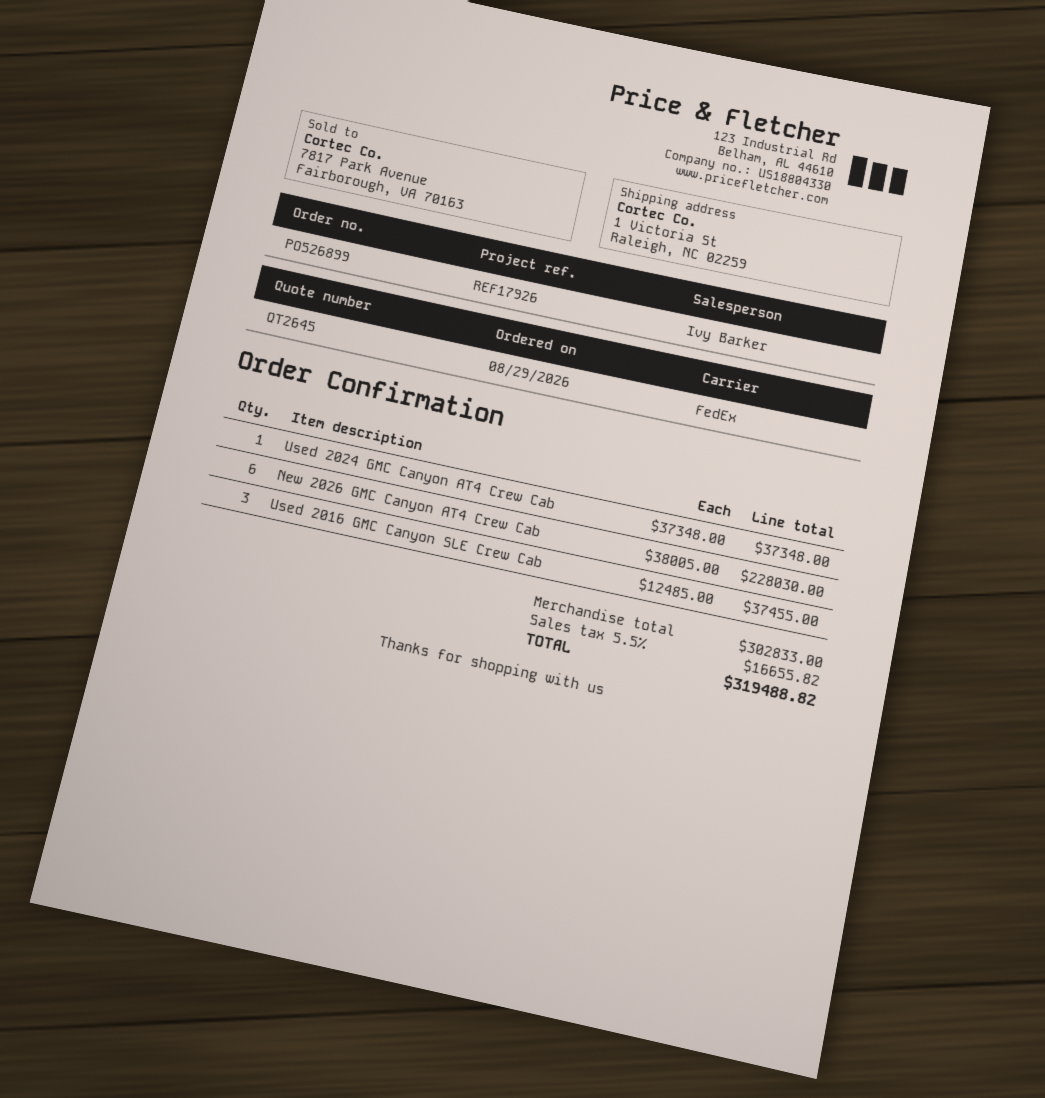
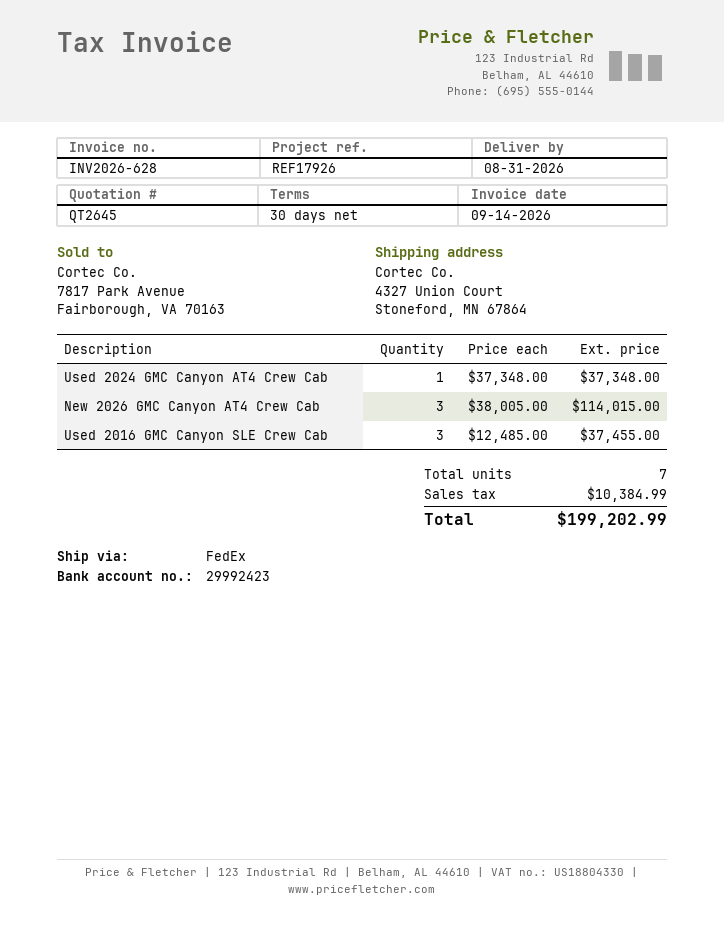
ship to: 1 Victoria St, Raleigh, NC 02259 -> 4327 Union Court, Stoneford, MN 67864
New 2026 GMC Canyon AT4 Crew Cab: 6 x 38005.00 = 228030.00 -> 3 x 38005.00 = 114015.00
tax: 16655.82 -> 10384.99
total: 319488.82 -> 199202.99

